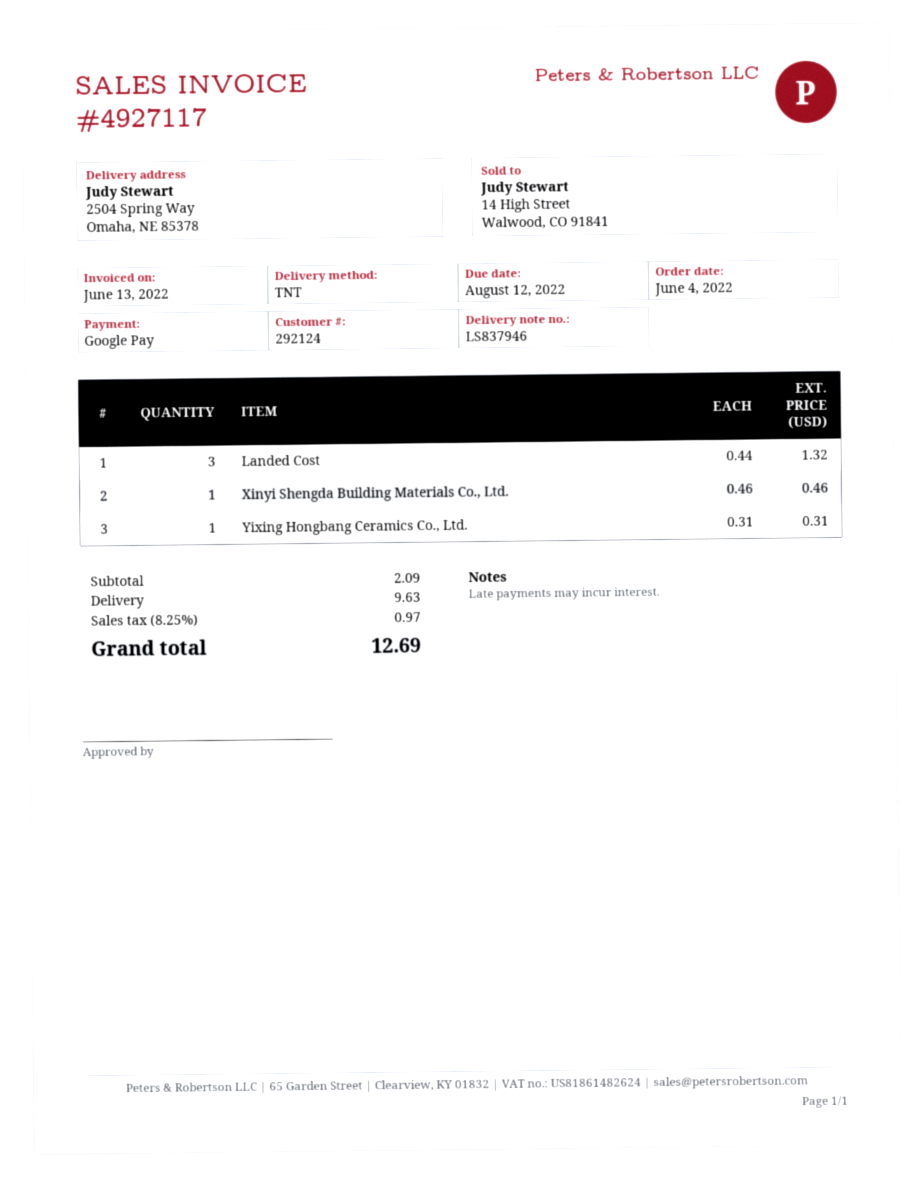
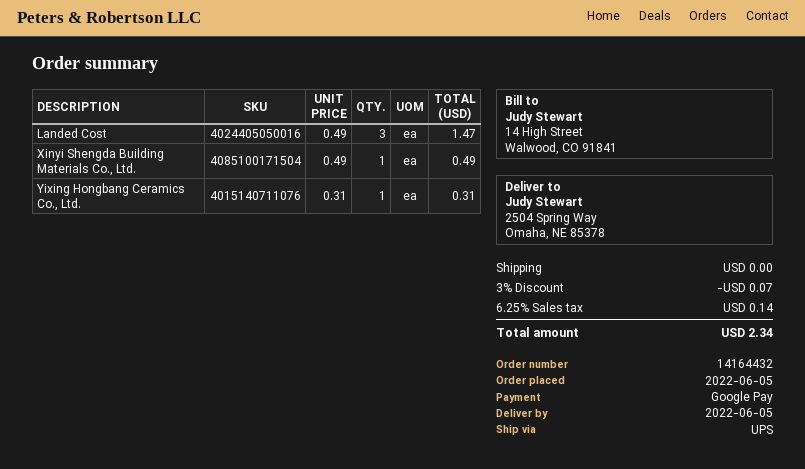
order date: 2022-06-04 -> 2022-06-05
shipping method: TNT -> UPS
Landed Cost: 3 x 0.44 = 1.32 -> 3 x 0.49 = 1.47
Xinyi Shengda Building Materials Co., Ltd.: 1 x 0.46 = 0.46 -> 1 x 0.49 = 0.49
discount: none -> 3% = 0.07
shipping: 9.63 -> 0.00
tax: 8.25% = 0.97 -> 6.25% = 0.14
total: 12.69 -> 2.34

